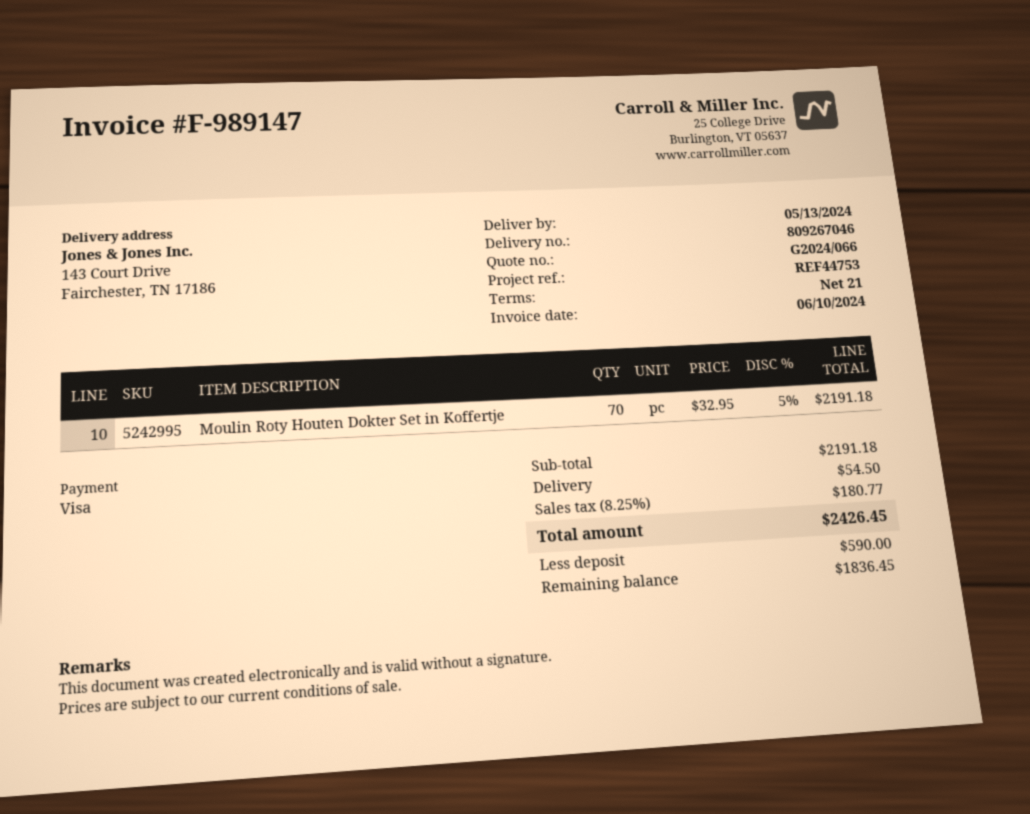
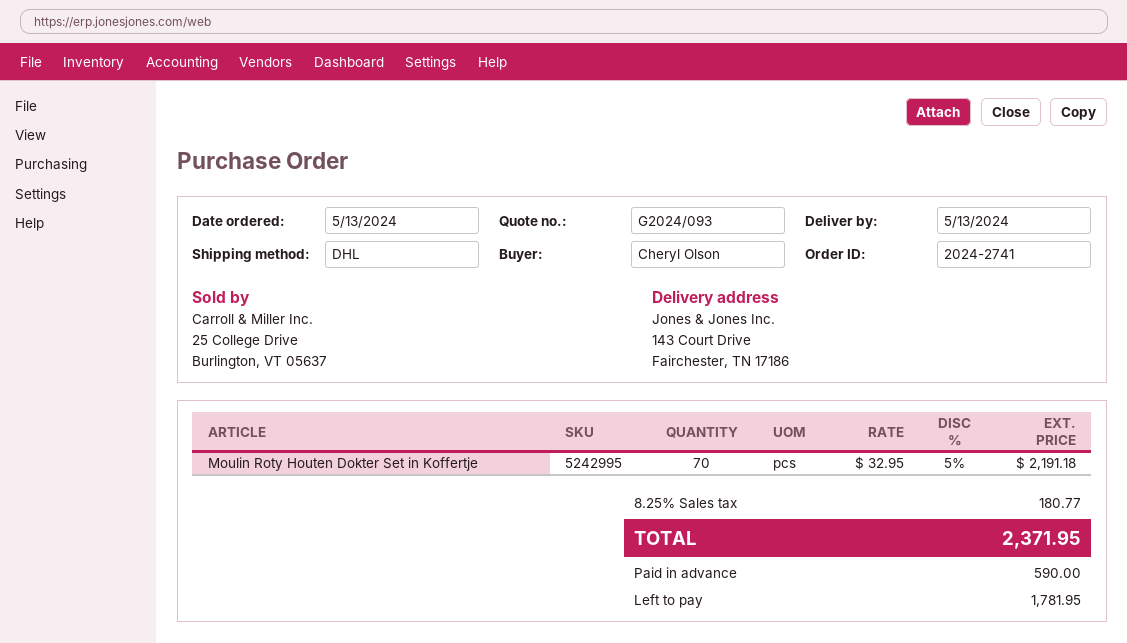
quote number: G2024/066 -> G2024/093
shipping: 54.50 -> none
total: 2426.45 -> 2371.95
balance: 1836.45 -> 1781.95

